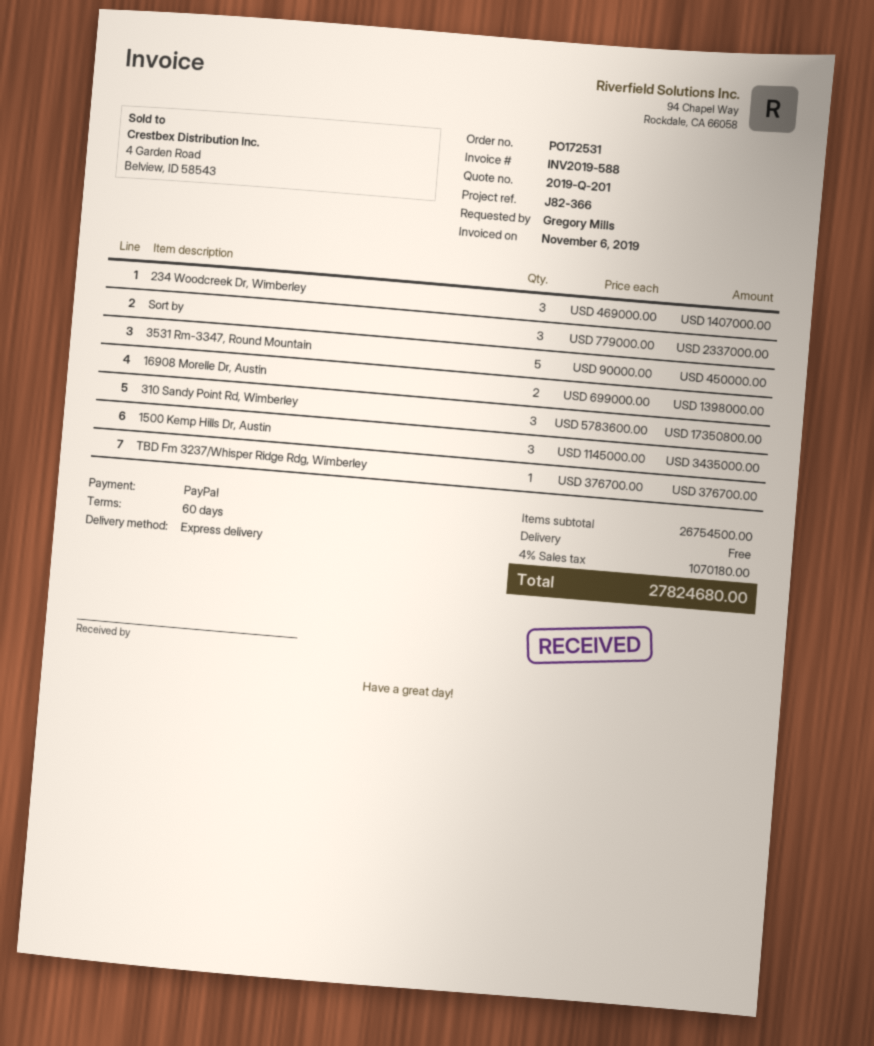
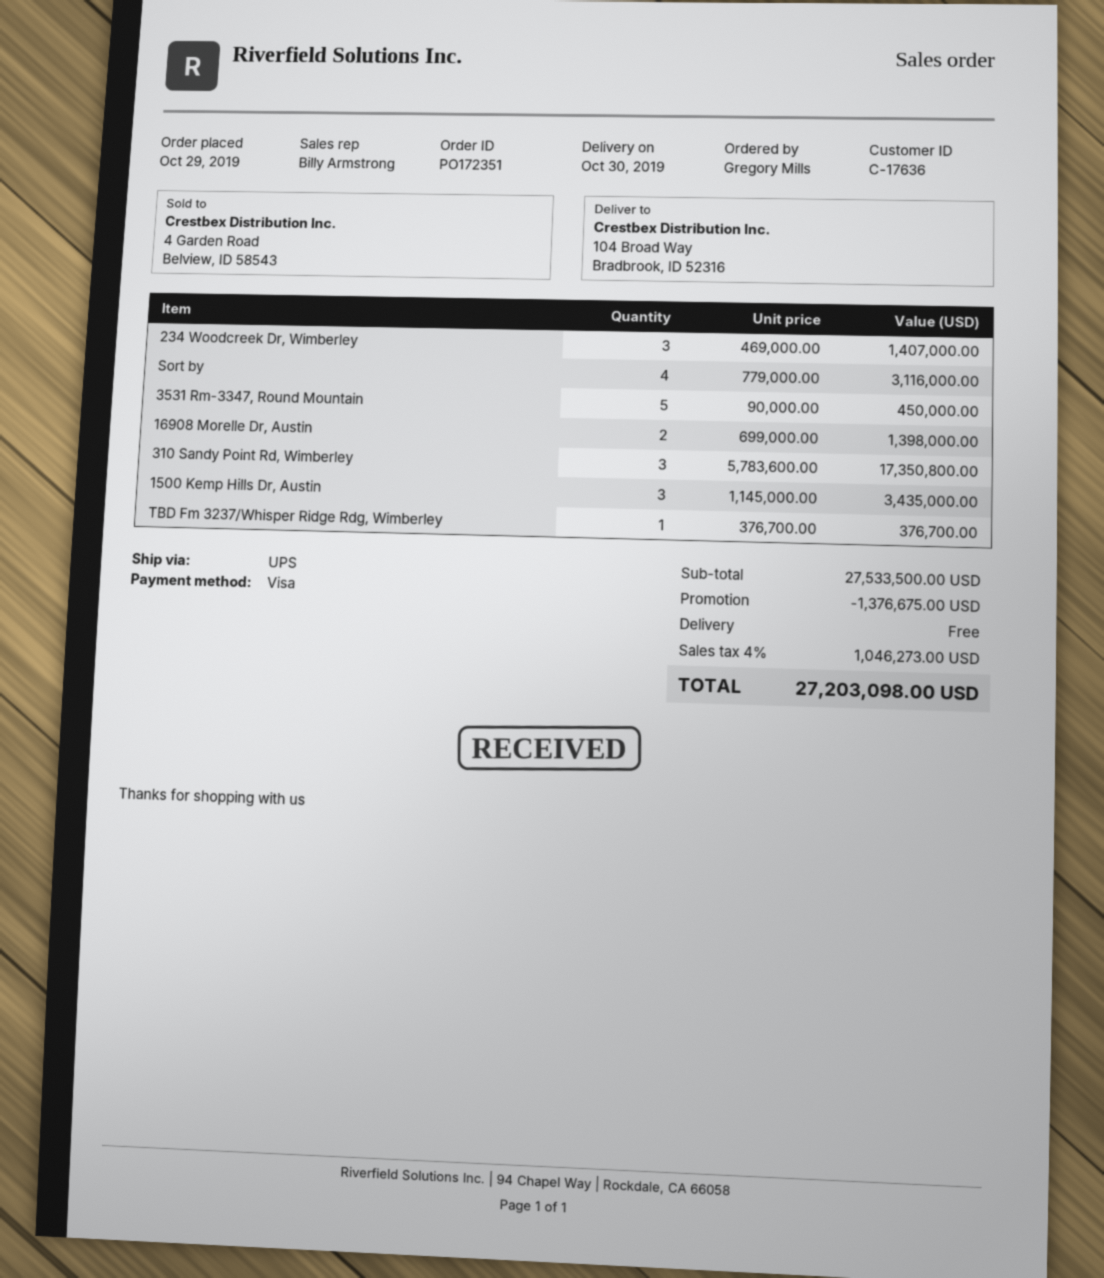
order number: PO172531 -> PO172351
payment method: PayPal -> Visa
shipping method: express -> UPS
Sort by: 3 x 779000.00 = 2337000.00 -> 4 x 779000.00 = 3116000.00
subtotal: 26754500.00 -> 27533500.00
discount: none -> 1376675.00
tax: 4% = 1070180.00 -> 4% = 1046273.00
total: 27824680.00 -> 27203098.00

